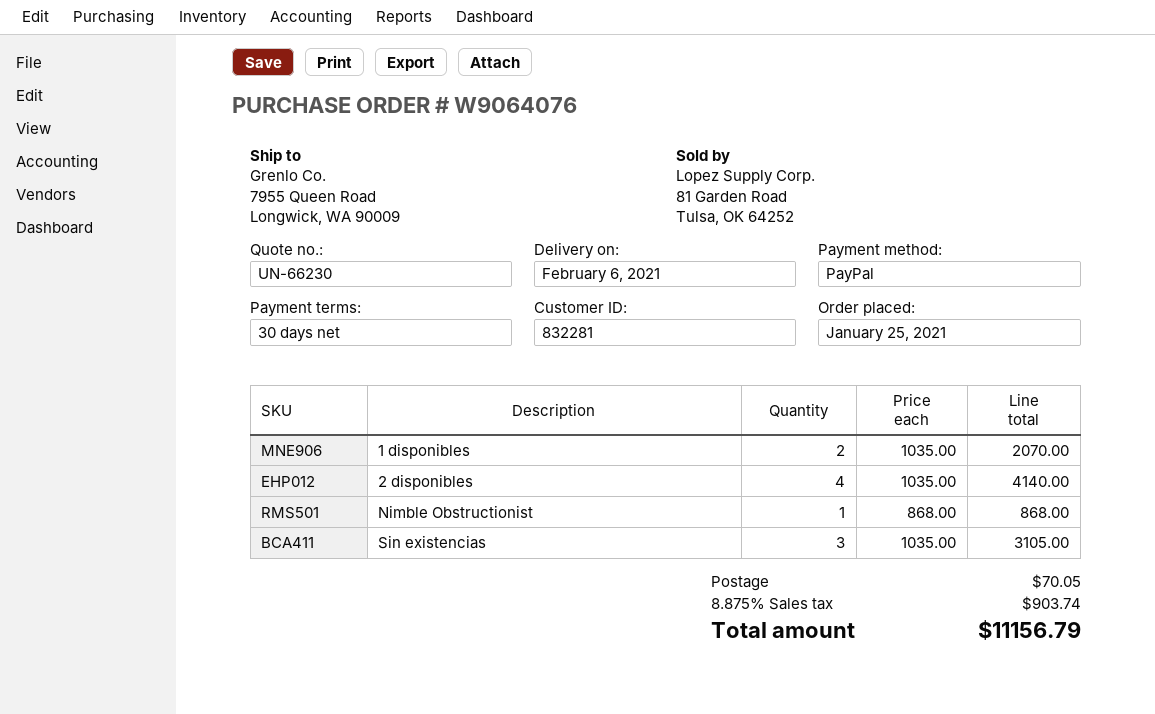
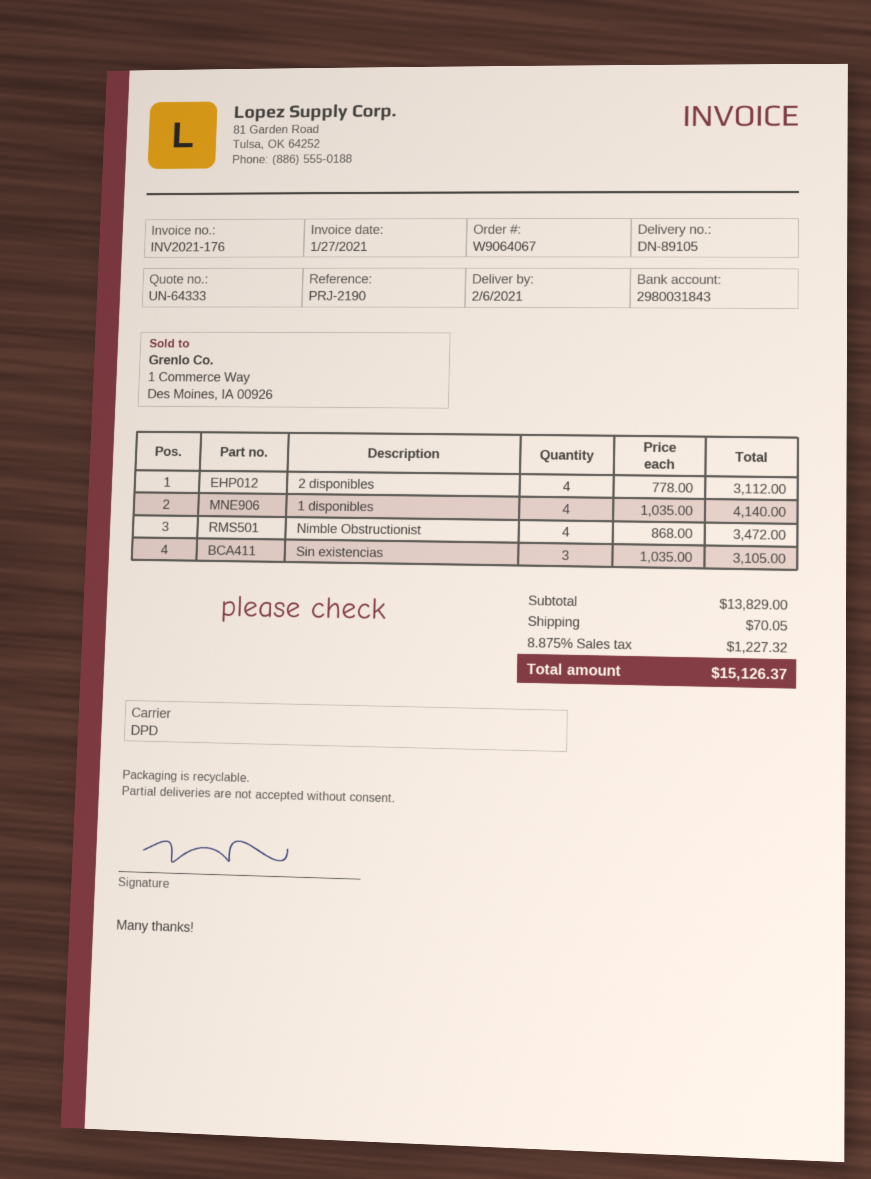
quote number: UN-66230 -> UN-64333
order number: W9064076 -> W9064067
1 disponibles: 2 x 1035.00 = 2070.00 -> 4 x 1035.00 = 4140.00
2 disponibles: 4 x 1035.00 = 4140.00 -> 4 x 778.00 = 3112.00
Nimble Obstructionist: 1 x 868.00 = 868.00 -> 4 x 868.00 = 3472.00
tax: 8.875% = 903.74 -> 8.875% = 1227.32
total: 11156.79 -> 15126.37

